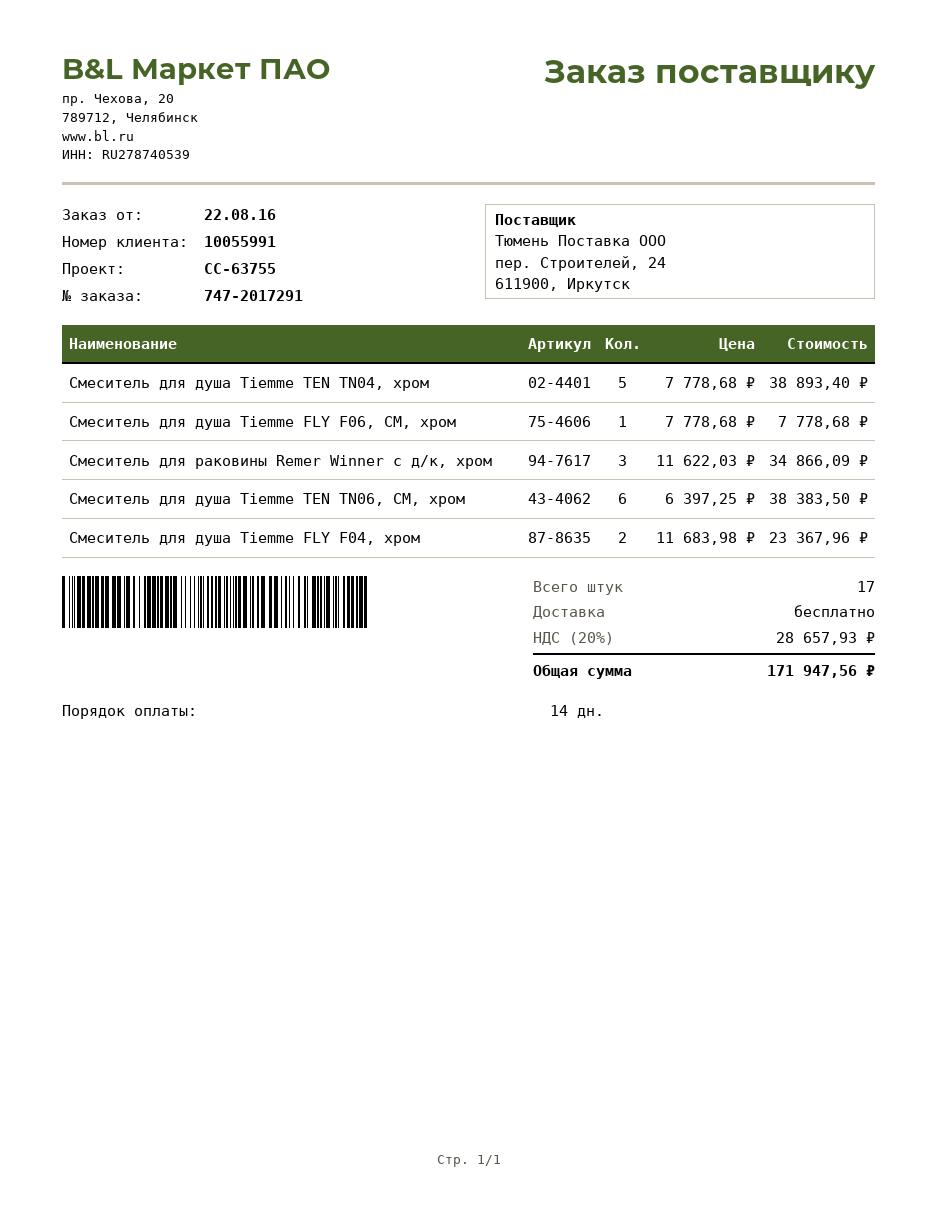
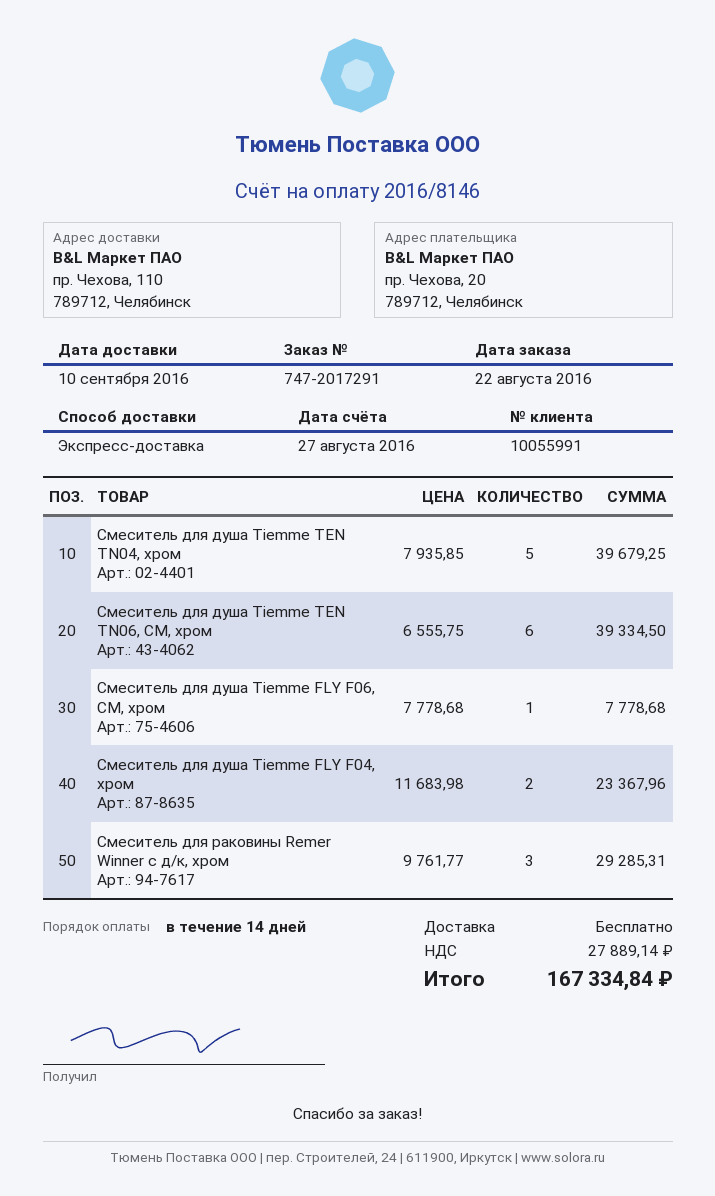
Смеситель для душа Tiemme TEN TN04, хром: 5 x 7778.68 = 38893.40 -> 5 x 7935.85 = 39679.25
Смеситель для раковины Remer Winner с д/к, хром: 3 x 11622.03 = 34866.09 -> 3 x 9761.77 = 29285.31
Смеситель для душа Tiemme TEN TN06, СМ, хром: 6 x 6397.25 = 38383.50 -> 6 x 6555.75 = 39334.50
tax: 28657.93 -> 27889.14
total: 171947.56 -> 167334.84

